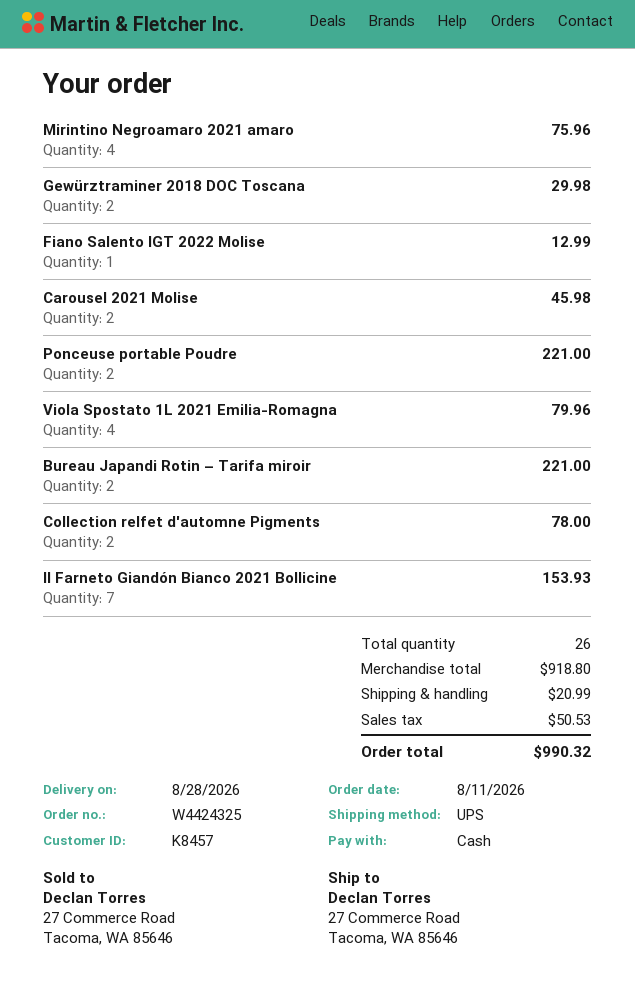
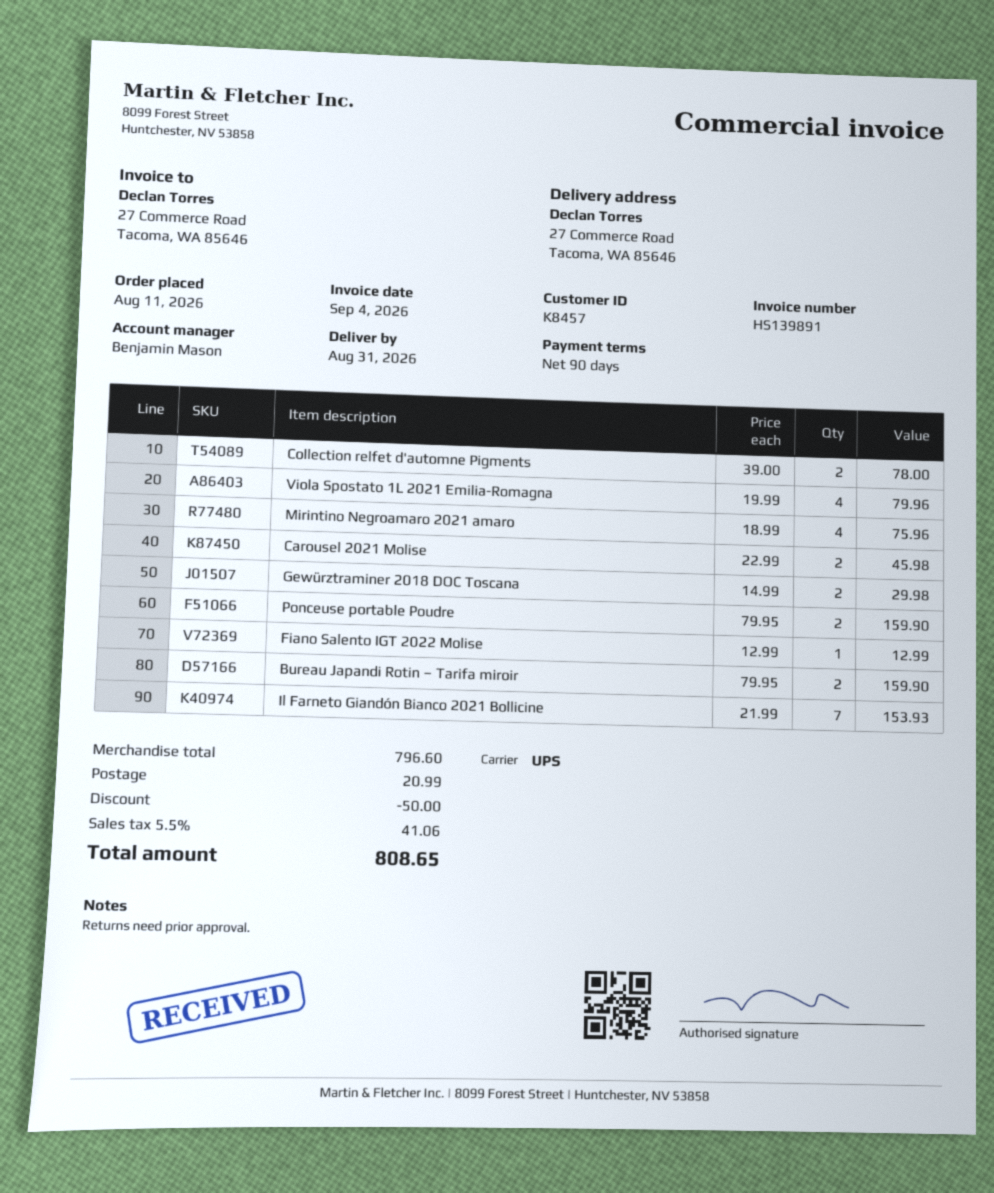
delivery date: 2026-08-28 -> 2026-08-31
Ponceuse portable Poudre: 2 for 221.00 -> 2 for 159.90
Bureau Japandi Rotin – Tarifa miroir: 2 for 221.00 -> 2 for 159.90
subtotal: 918.80 -> 796.60
discount: none -> 50.00
tax: 50.53 -> 41.06
total: 990.32 -> 808.65

